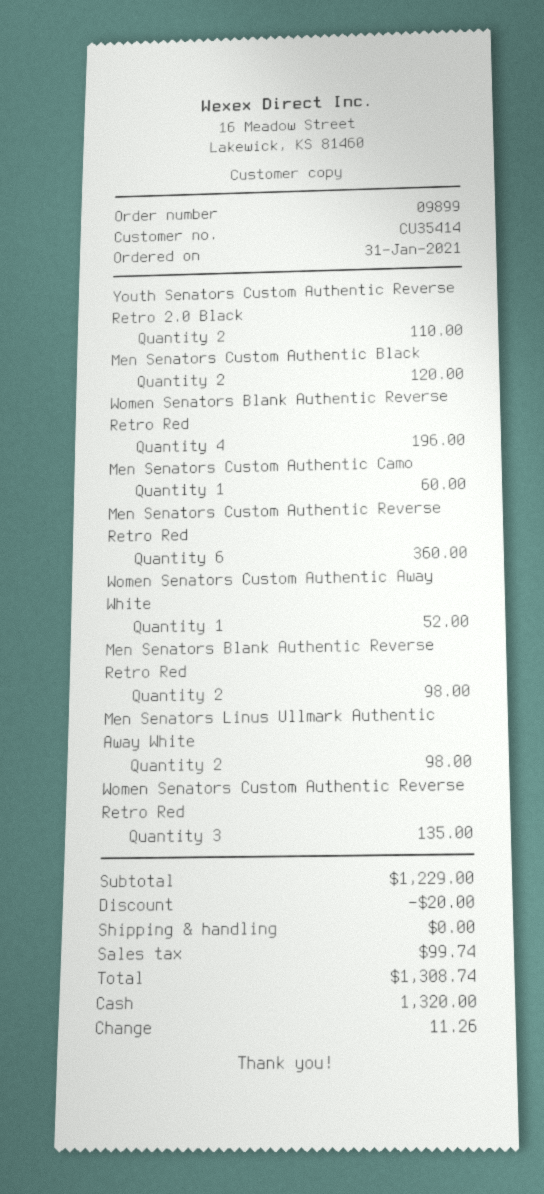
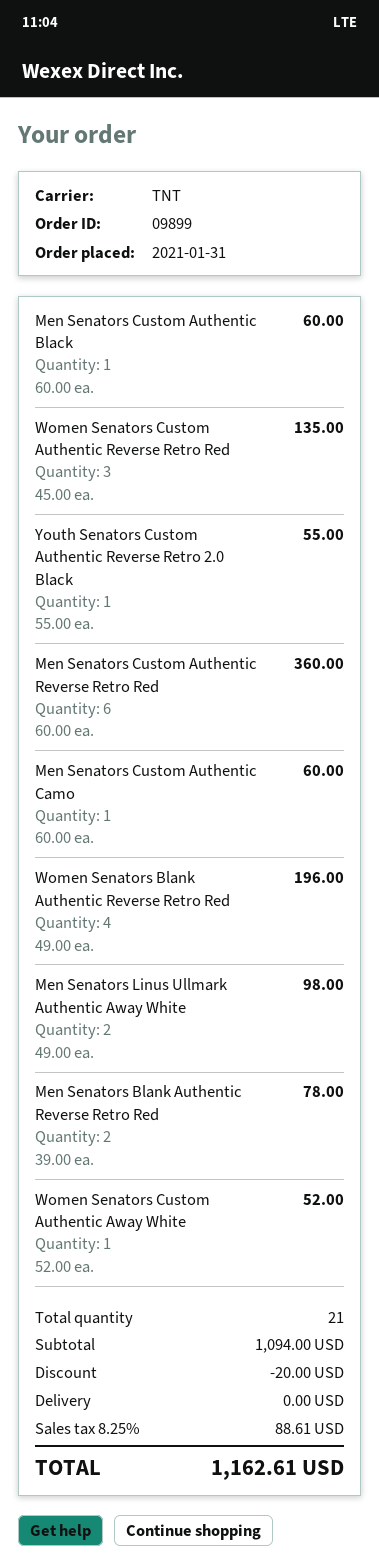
Youth Senators Custom Authentic Reverse Retro 2.0 Black: 2 for 110.00 -> 1 for 55.00
Men Senators Custom Authentic Black: 2 for 120.00 -> 1 for 60.00
Men Senators Blank Authentic Reverse Retro Red: 2 for 98.00 -> 2 for 78.00
subtotal: 1229.00 -> 1094.00
tax: 99.74 -> 88.61
total: 1308.74 -> 1162.61

